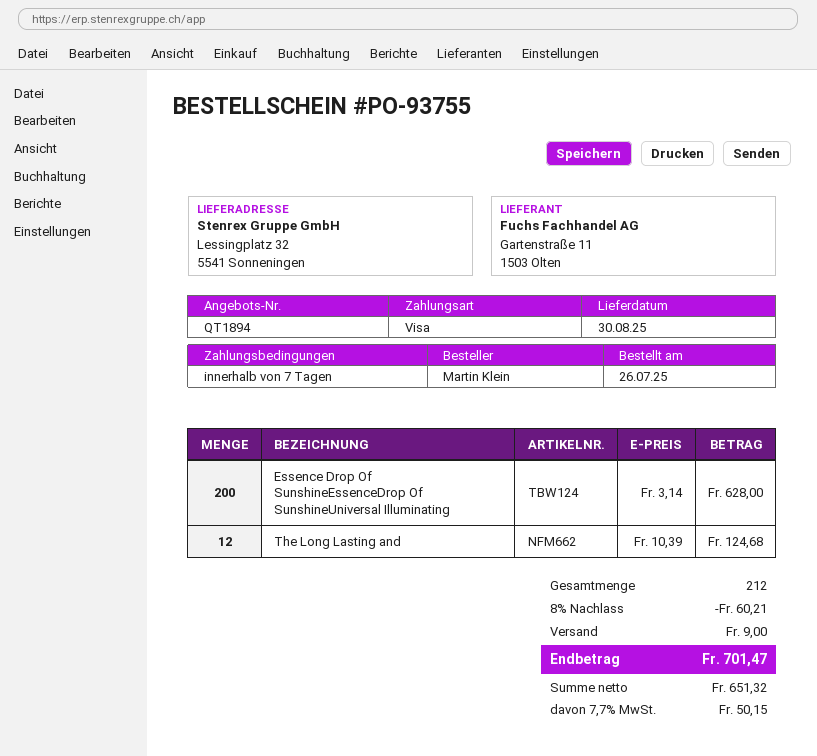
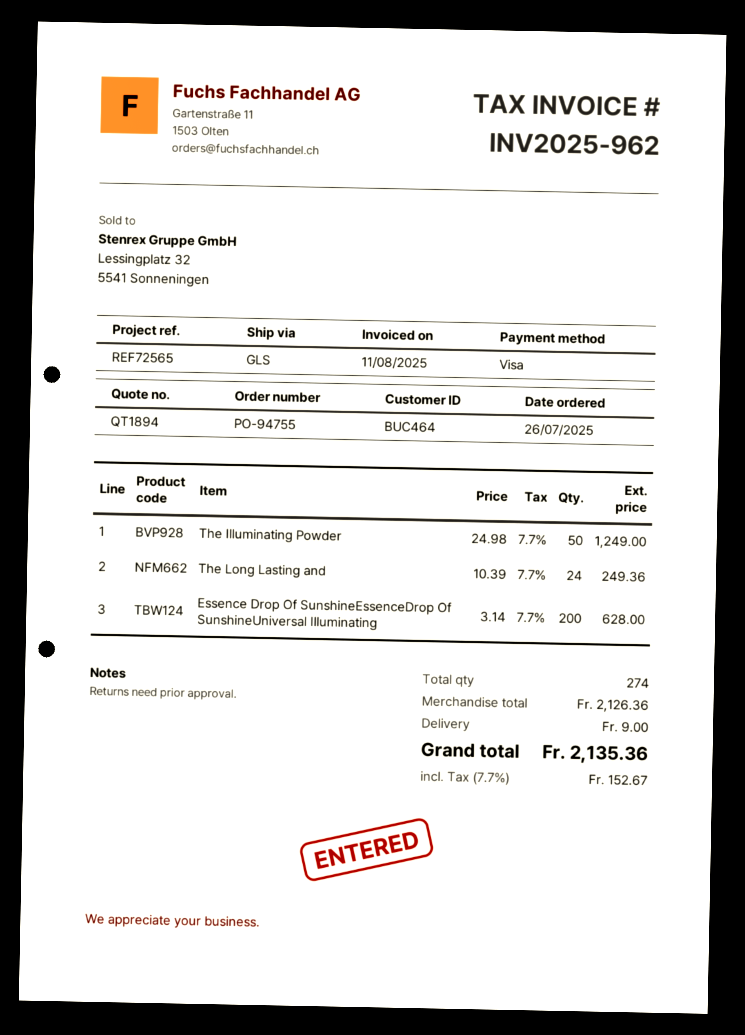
order number: PO-93755 -> PO-94755
The Long Lasting and: 12 x 10.39 = 124.68 -> 24 x 10.39 = 249.36
The Illuminating Powder: none -> 50 x 24.98 = 1249.00
total quantity: 212 -> 274
discount: 8% = 60.21 -> none
tax: 7.7% = 50.15 -> 7.7% = 152.67
total: 701.47 -> 2135.36

